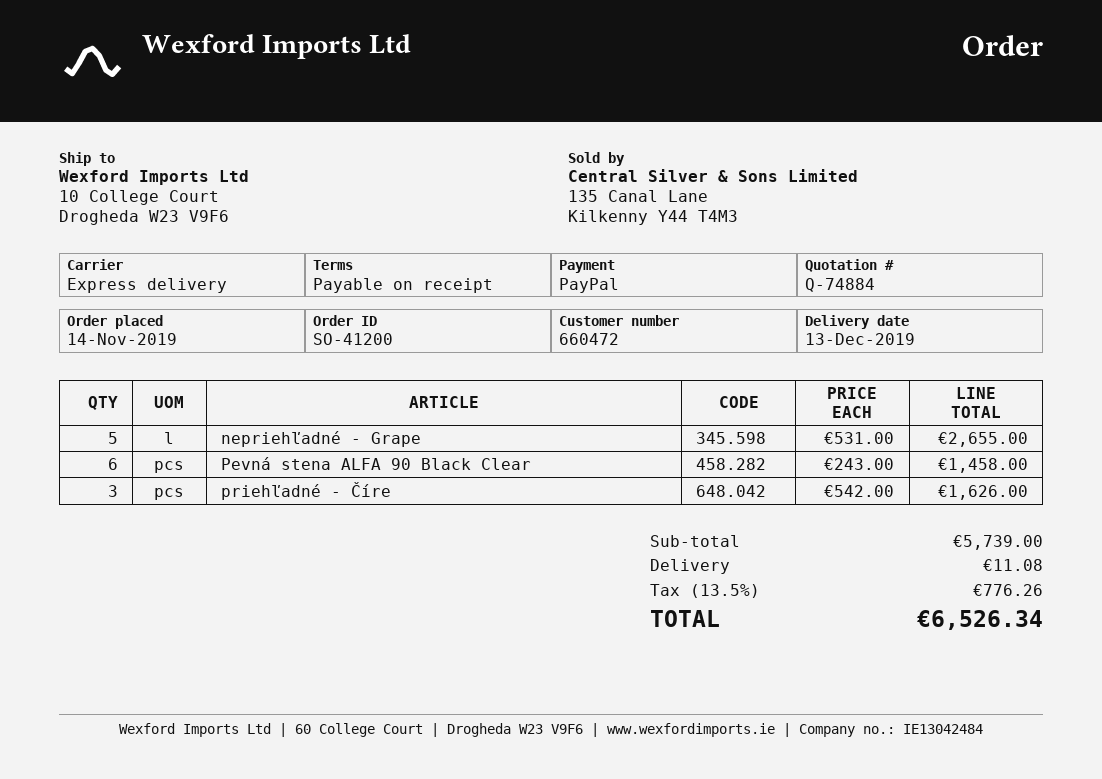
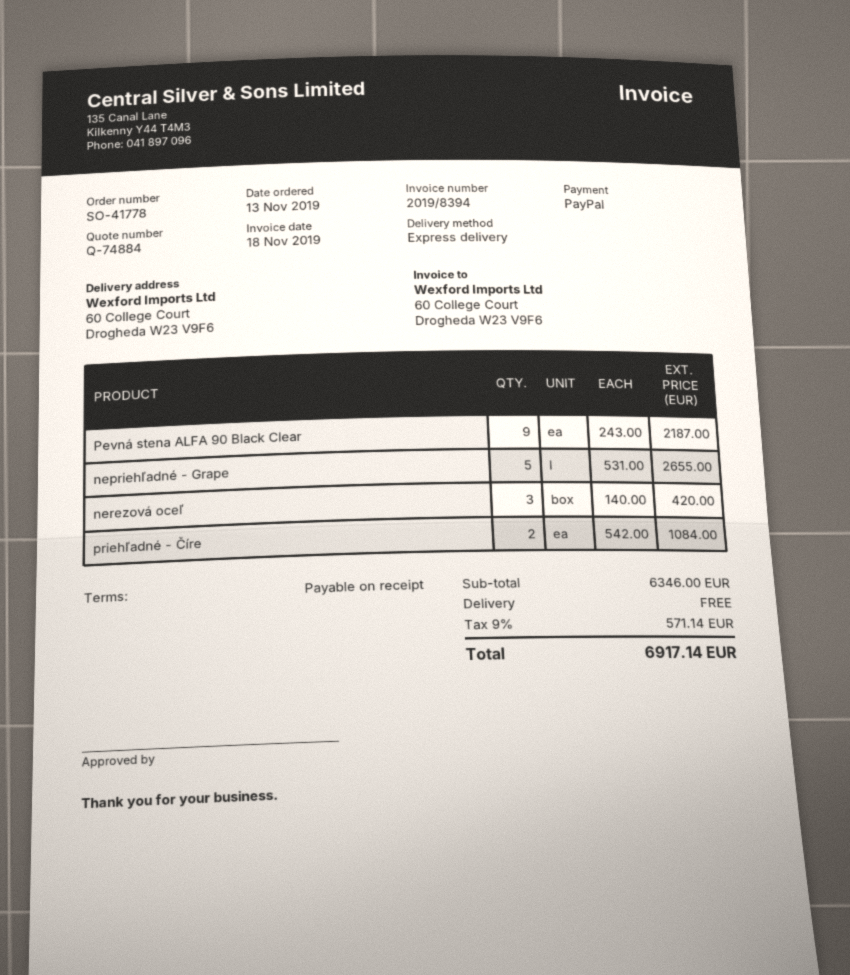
order number: SO-41200 -> SO-41778
order date: 2019-11-14 -> 2019-11-13
ship to: 10 College Court, Drogheda W23 V9F6 -> 60 College Court, Drogheda W23 V9F6
Pevná stena ALFA 90 Black Clear: 6 x 243.00 = 1458.00 -> 9 x 243.00 = 2187.00
priehľadné - Číre: 3 x 542.00 = 1626.00 -> 2 x 542.00 = 1084.00
nerezová oceľ: none -> 3 x 140.00 = 420.00
subtotal: 5739.00 -> 6346.00
shipping: 11.08 -> 0.00
tax: 13.5% = 776.26 -> 9% = 571.14
total: 6526.34 -> 6917.14

